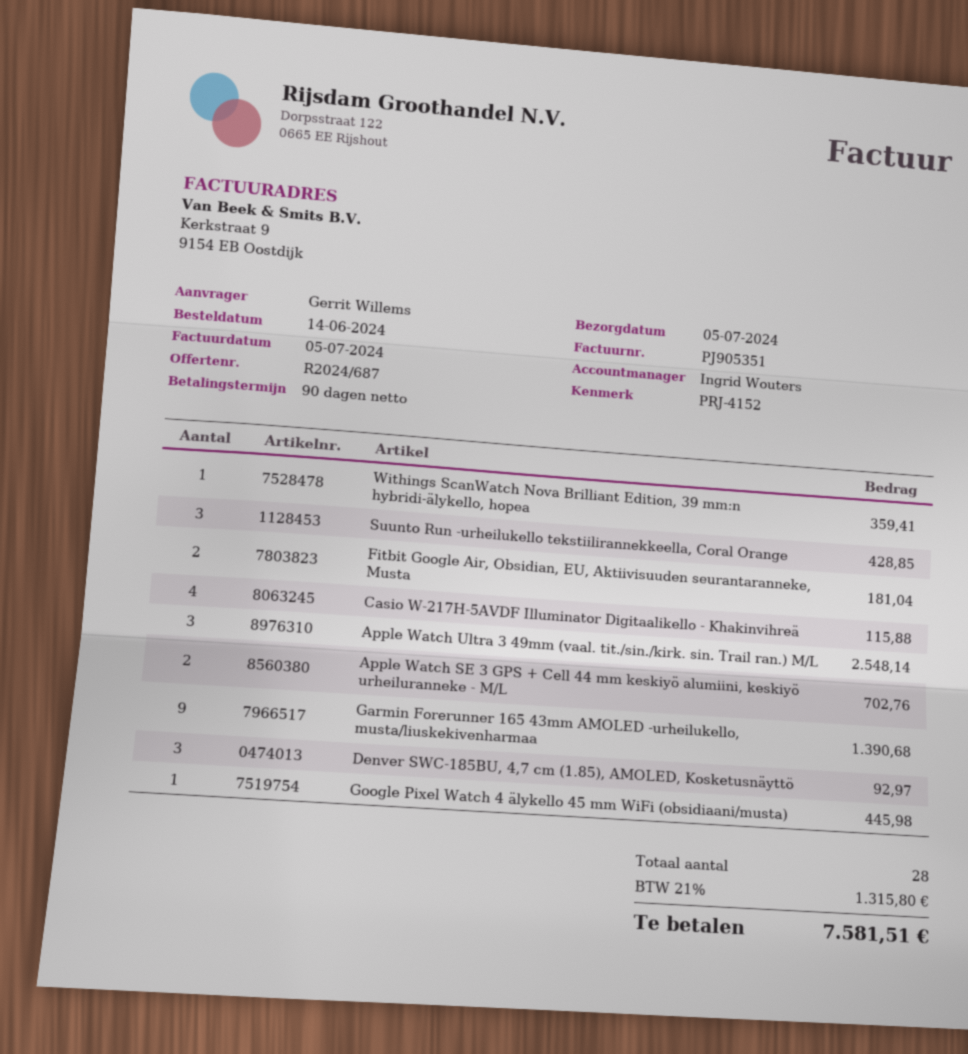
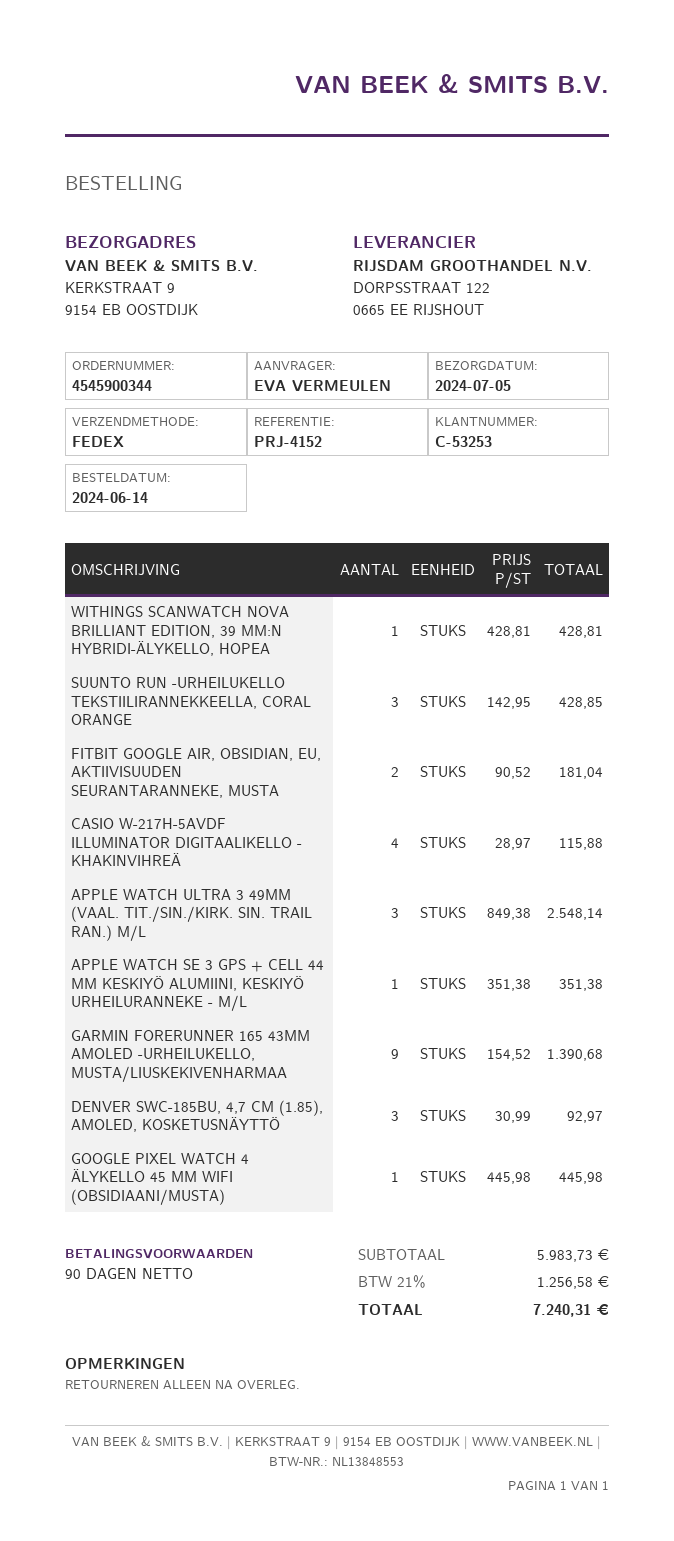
ordered by: Gerrit Willems -> EVA VERMEULEN
Withings ScanWatch Nova Brilliant Edition, 39 mm:n hybridi-älykello, hopea: 1 for 359.41 -> 1 for 428.81
Apple Watch SE 3 GPS + Cell 44 mm keskiyö alumiini, keskiyö urheiluranneke - M/L: 2 for 702.76 -> 1 for 351.38
tax: 21% = 1315.80 -> 21% = 1256.58
total: 7581.51 -> 7240.31

